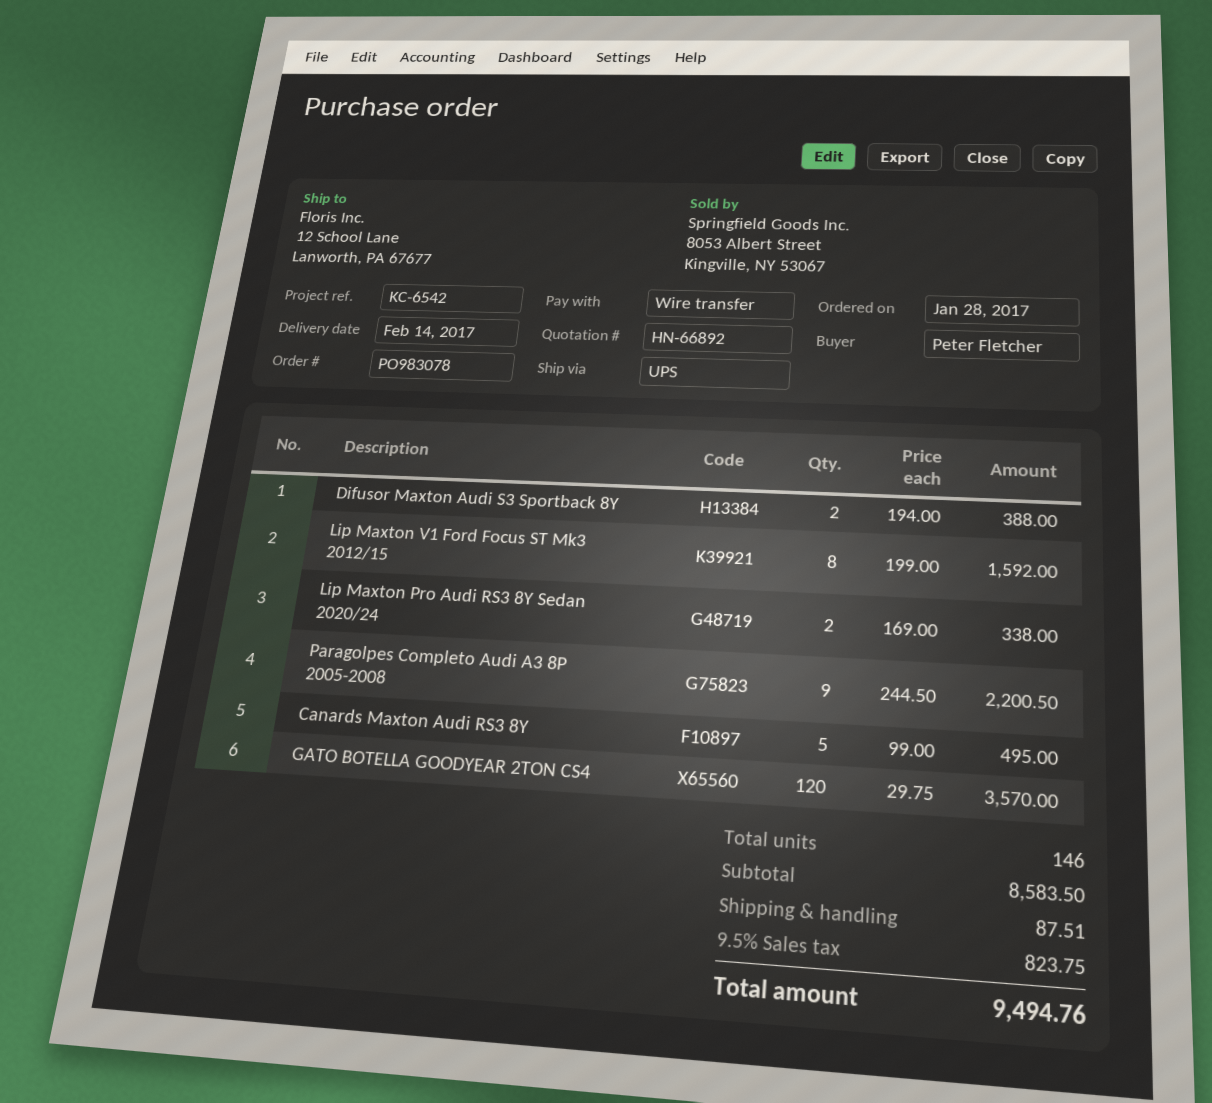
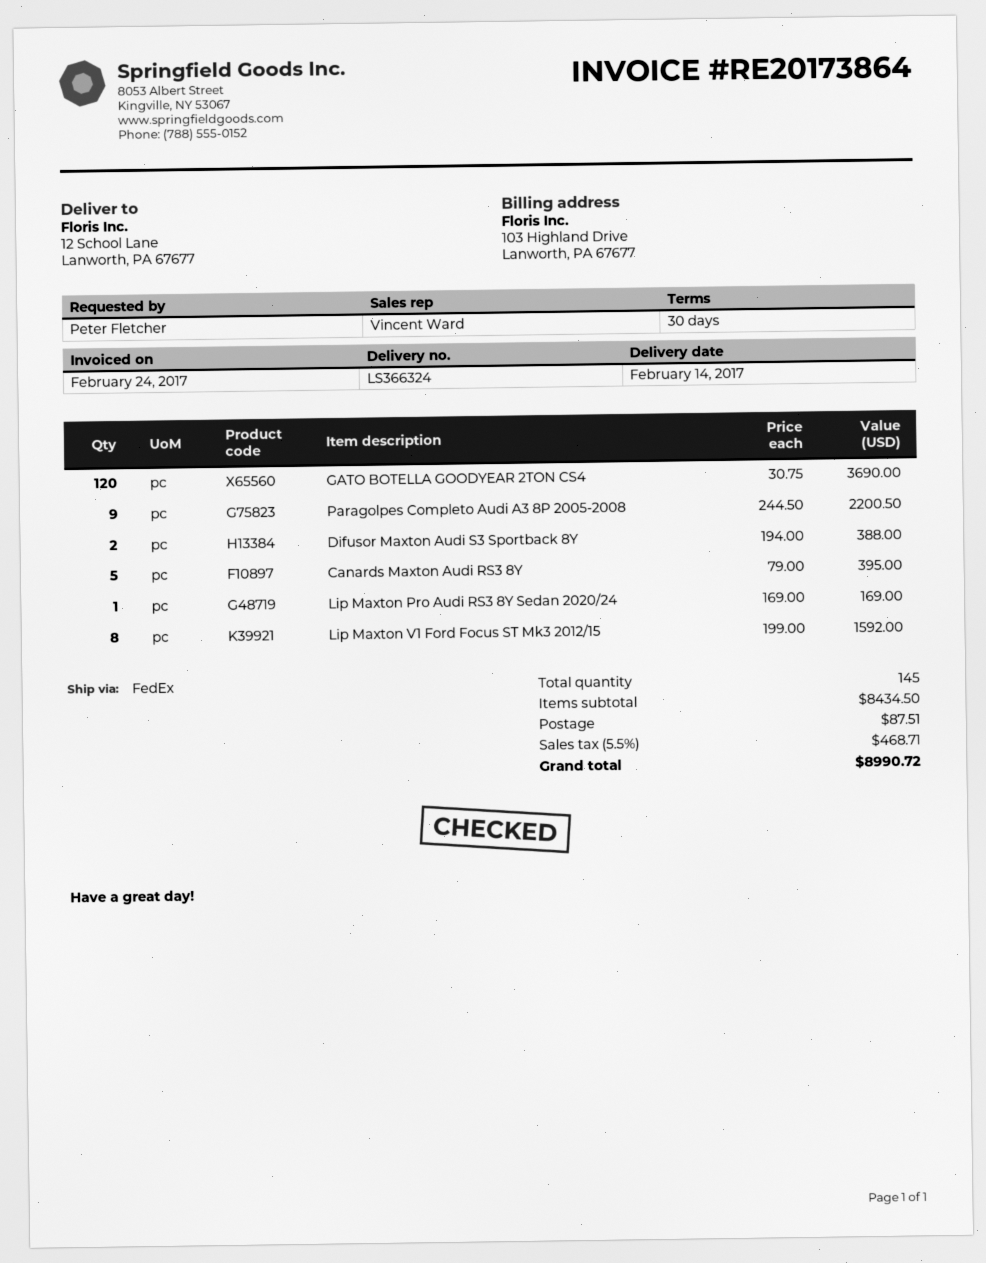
shipping method: UPS -> FedEx
Lip Maxton Pro Audi RS3 8Y Sedan 2020/24: 2 x 169.00 = 338.00 -> 1 x 169.00 = 169.00
Canards Maxton Audi RS3 8Y: 5 x 99.00 = 495.00 -> 5 x 79.00 = 395.00
GATO BOTELLA GOODYEAR 2TON CS4: 120 x 29.75 = 3570.00 -> 120 x 30.75 = 3690.00
total quantity: 146 -> 145
subtotal: 8583.50 -> 8434.50
tax: 9.5% = 823.75 -> 5.5% = 468.71
total: 9494.76 -> 8990.72

